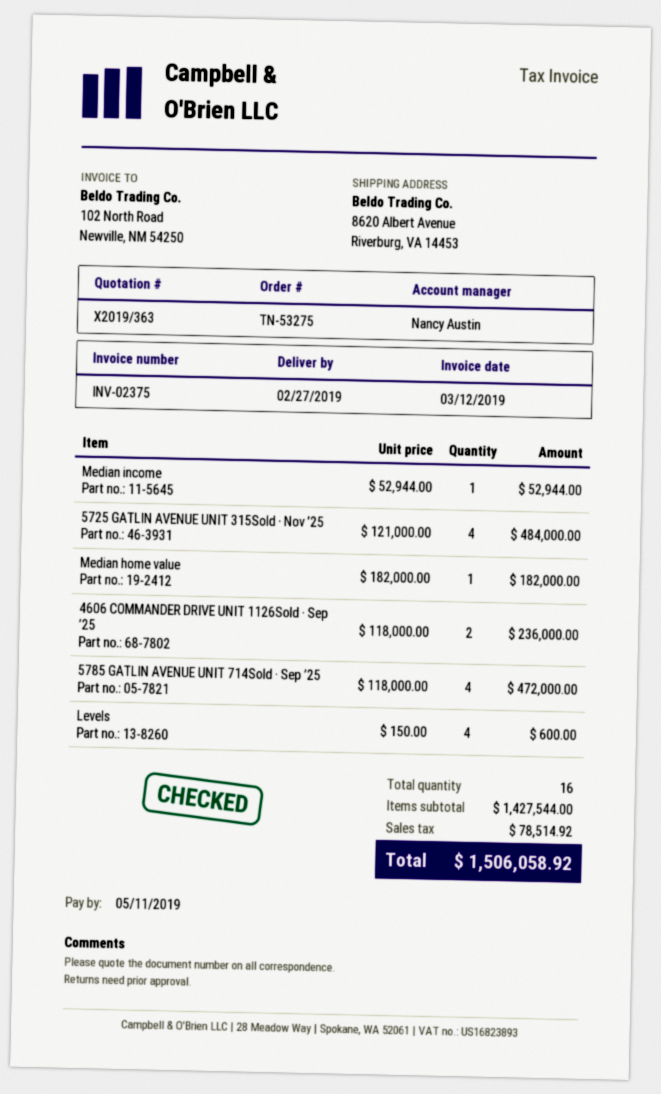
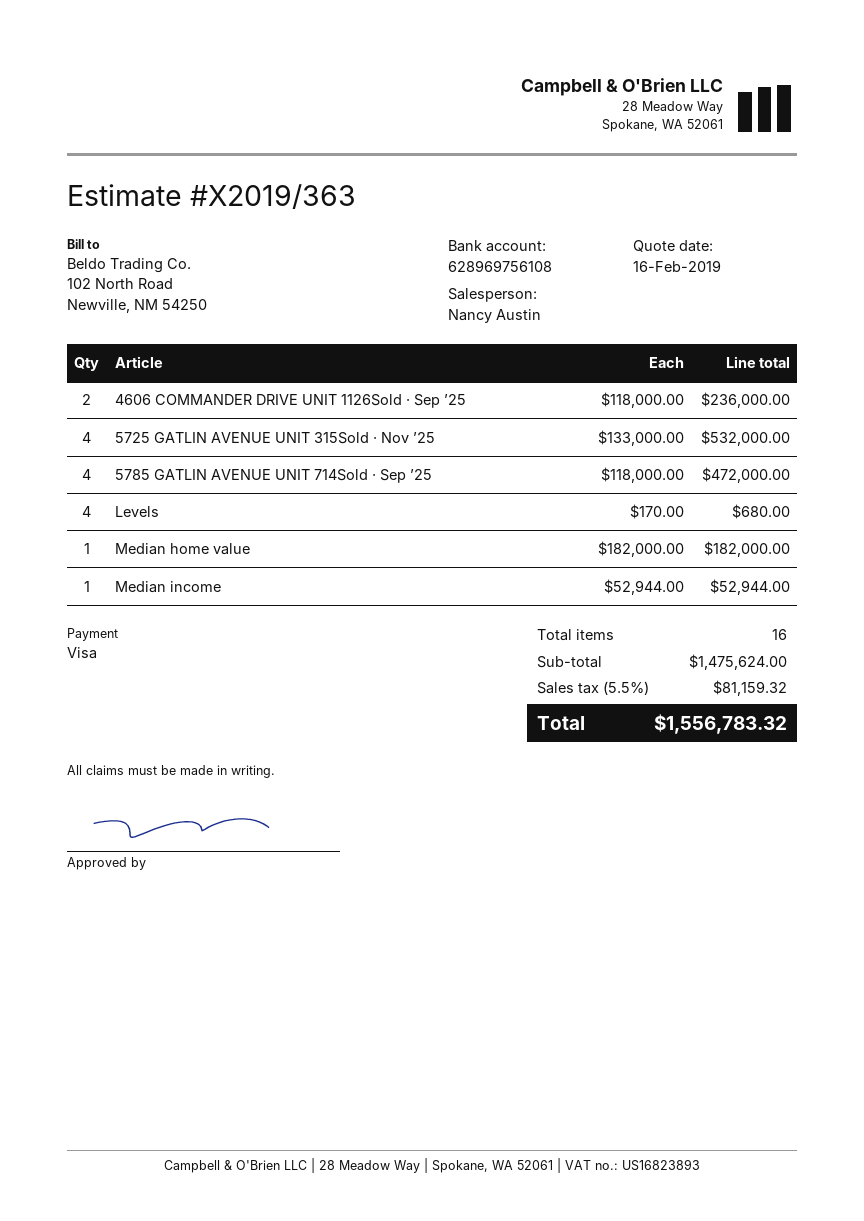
5725 GATLIN AVENUE UNIT 315Sold · Nov ’25: 4 x 121000.00 = 484000.00 -> 4 x 133000.00 = 532000.00
Levels: 4 x 150.00 = 600.00 -> 4 x 170.00 = 680.00
subtotal: 1427544.00 -> 1475624.00
tax: 78514.92 -> 81159.32
total: 1506058.92 -> 1556783.32

